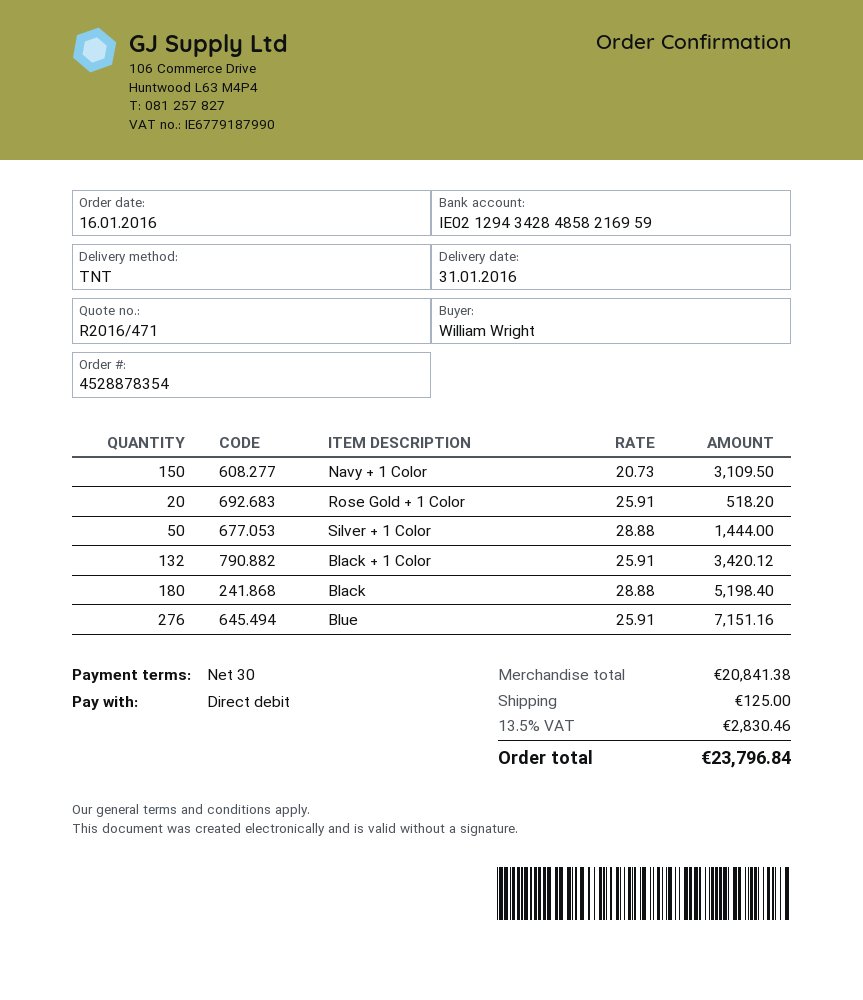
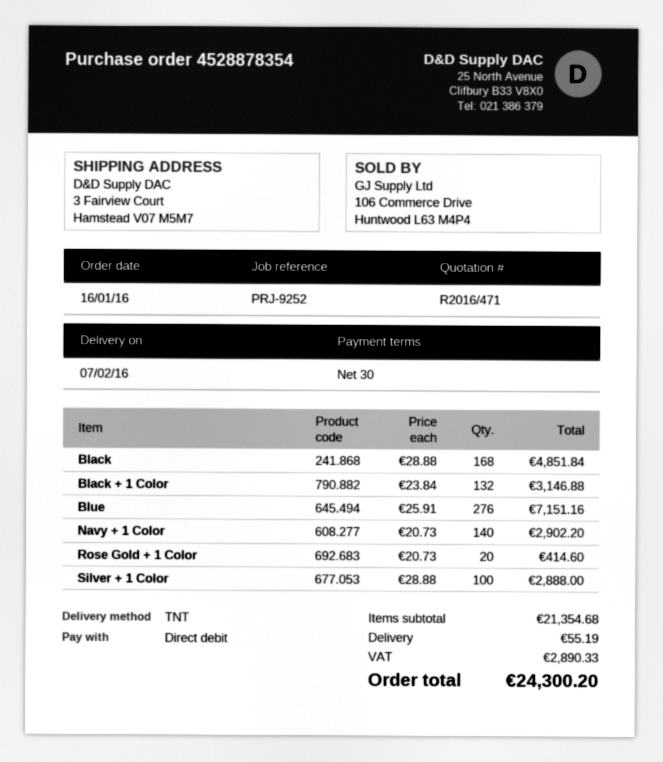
delivery date: 2016-01-31 -> 2016-02-07
Navy + 1 Color: 150 x 20.73 = 3109.50 -> 140 x 20.73 = 2902.20
Rose Gold + 1 Color: 20 x 25.91 = 518.20 -> 20 x 20.73 = 414.60
Silver + 1 Color: 50 x 28.88 = 1444.00 -> 100 x 28.88 = 2888.00
Black + 1 Color: 132 x 25.91 = 3420.12 -> 132 x 23.84 = 3146.88
Black: 180 x 28.88 = 5198.40 -> 168 x 28.88 = 4851.84
subtotal: 20841.38 -> 21354.68
shipping: 125.00 -> 55.19
tax: 2830.46 -> 2890.33
total: 23796.84 -> 24300.20

